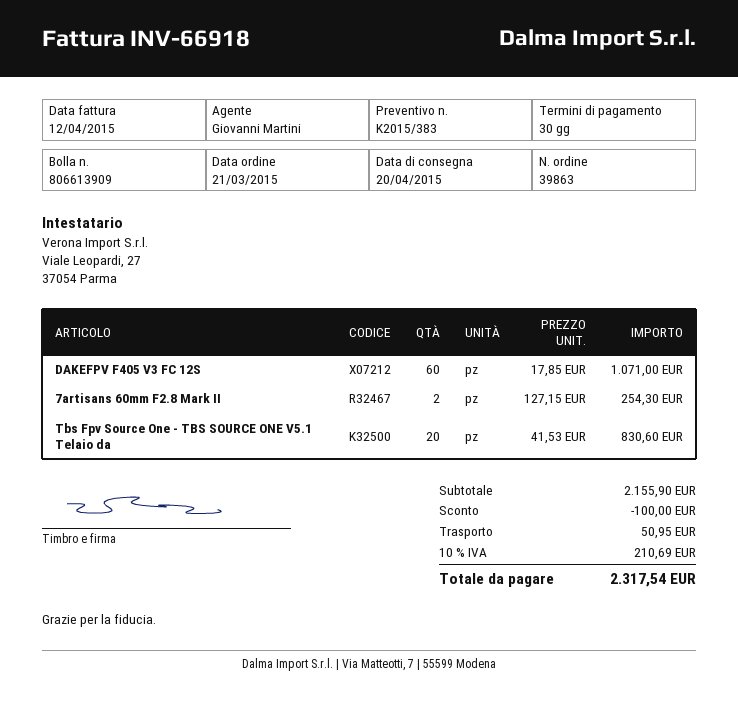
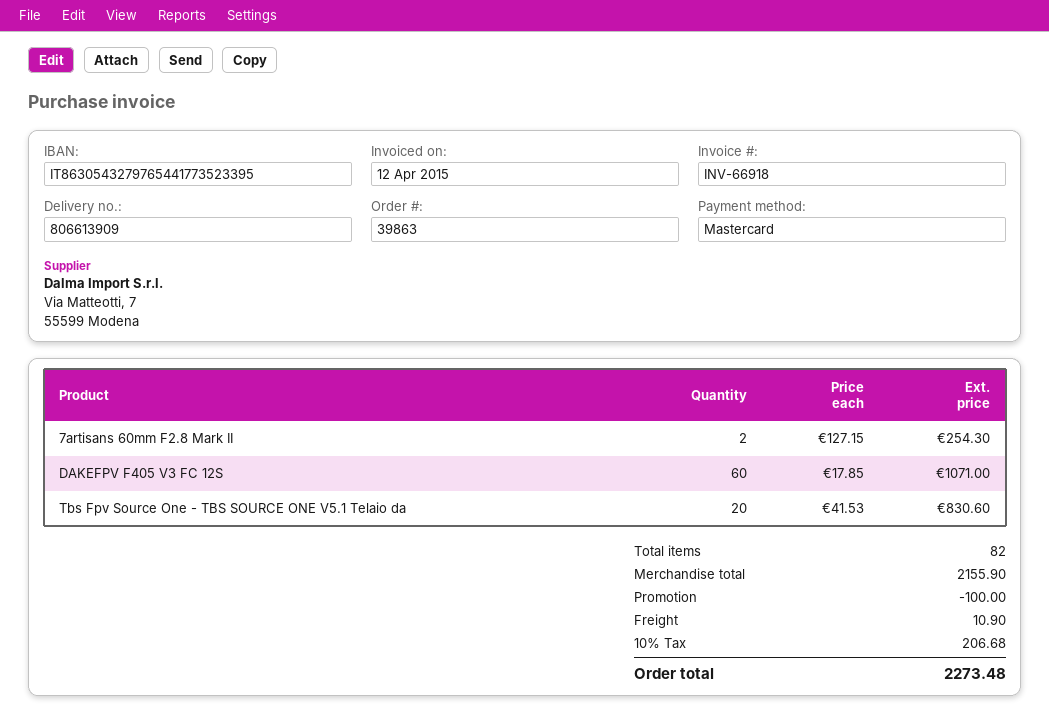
shipping: 50.95 -> 10.90
tax: 10% = 210.69 -> 10% = 206.68
total: 2317.54 -> 2273.48

